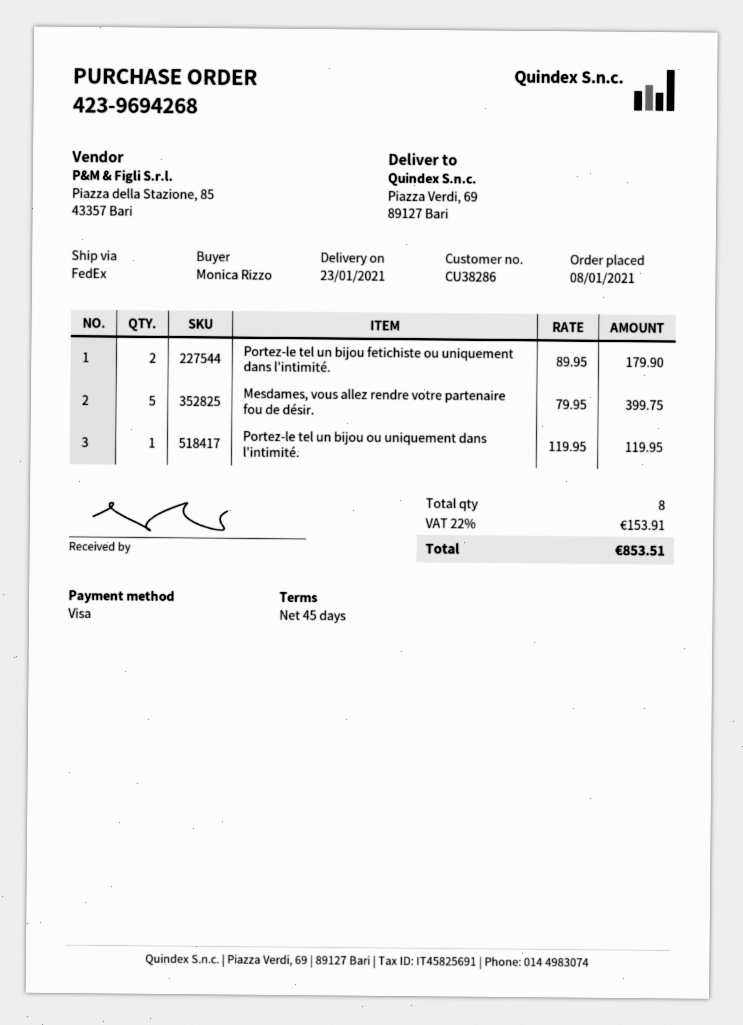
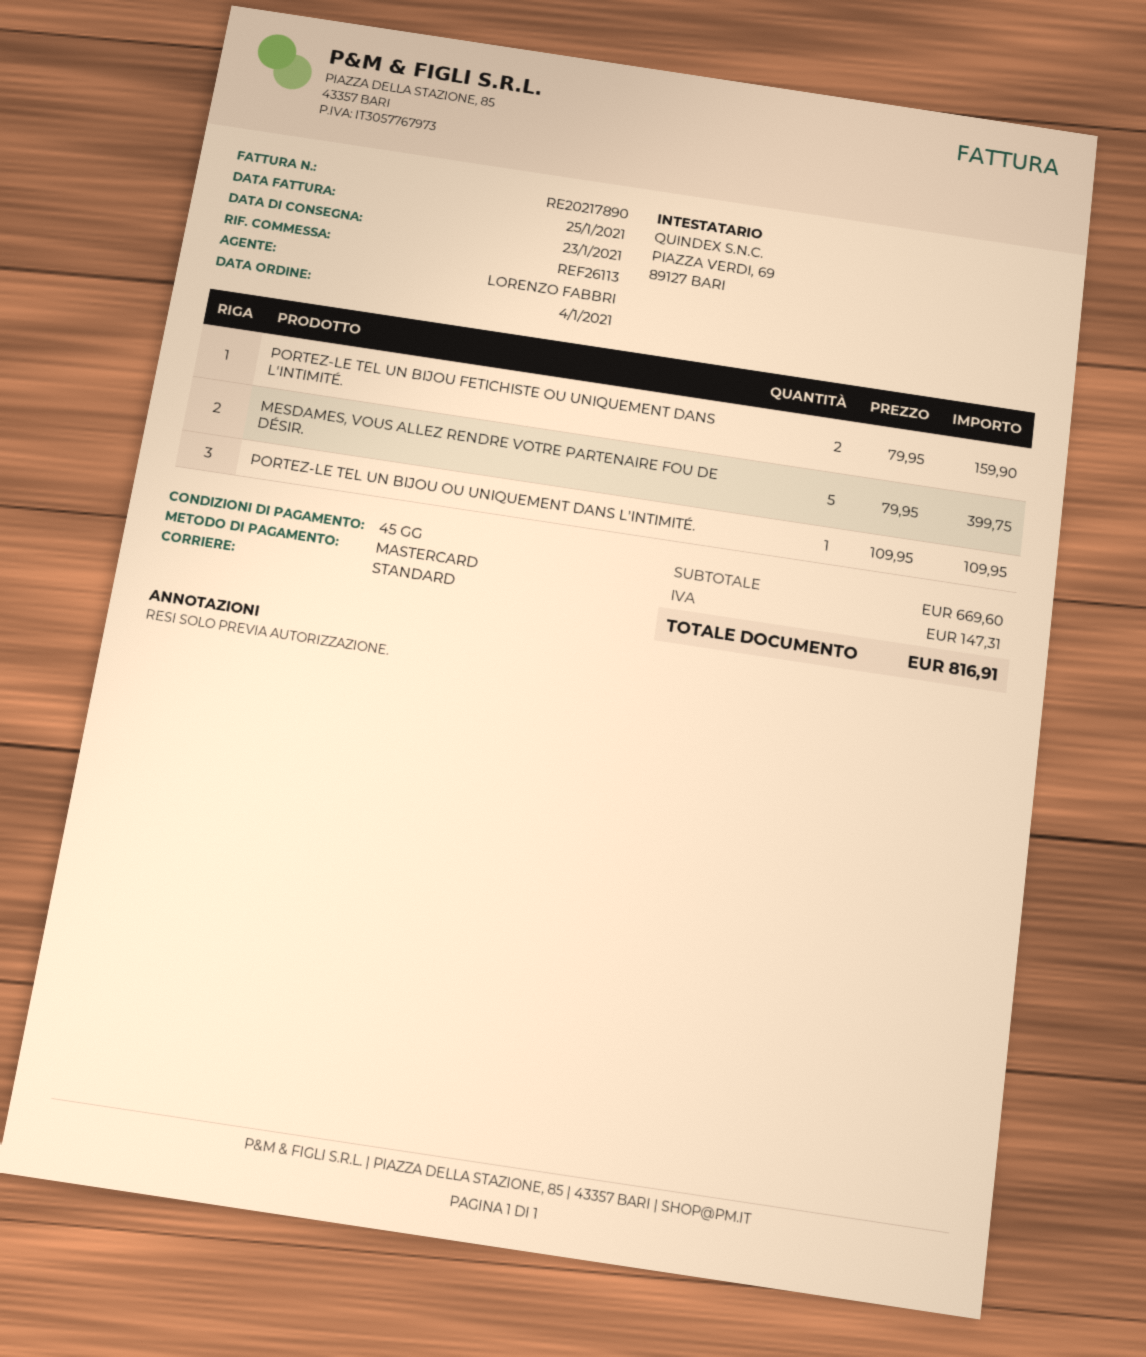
order date: 2021-01-08 -> 2021-01-04
payment method: Visa -> Mastercard
shipping method: FedEx -> standard
Portez-le tel un bijou fetichiste ou uniquement dans l'intimité.: 2 x 89.95 = 179.90 -> 2 x 79.95 = 159.90
Portez-le tel un bijou ou uniquement dans l'intimité.: 1 x 119.95 = 119.95 -> 1 x 109.95 = 109.95
tax: 153.91 -> 147.31
total: 853.51 -> 816.91

